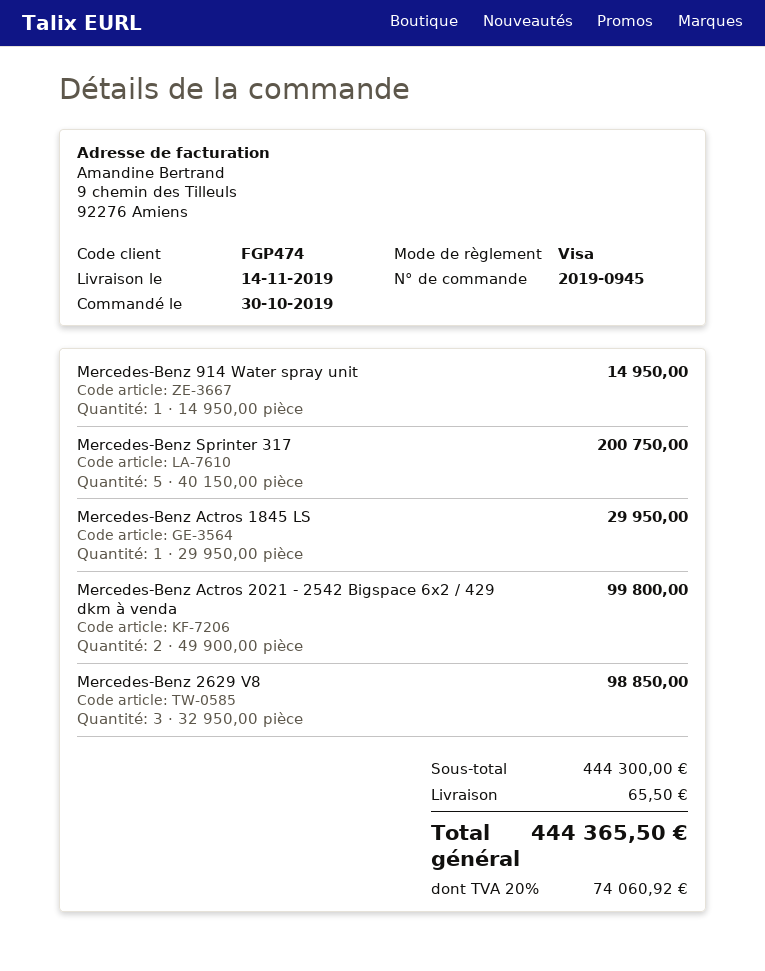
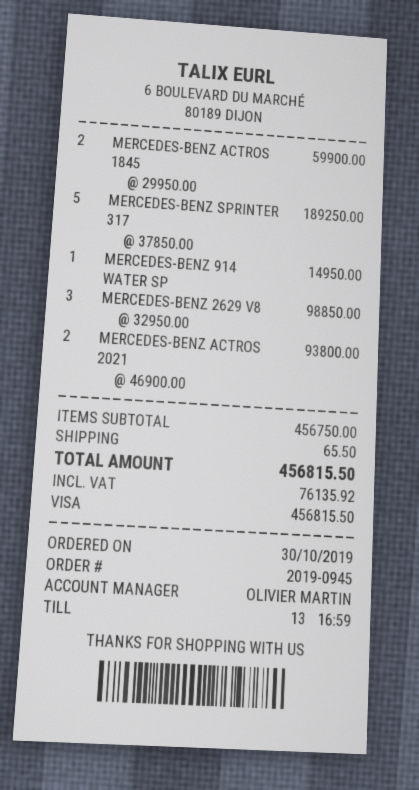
Mercedes-Benz Sprinter 317: 5 x 40150.00 = 200750.00 -> 5 x 37850.00 = 189250.00
Mercedes-Benz Actros 1845 LS: 1 x 29950.00 = 29950.00 -> 2 x 29950.00 = 59900.00
Mercedes-Benz Actros 2021 - 2542 Bigspace 6x2 / 429 dkm à venda: 2 x 49900.00 = 99800.00 -> 2 x 46900.00 = 93800.00
subtotal: 444300.00 -> 456750.00
tax: 74060.92 -> 76135.92
total: 444365.50 -> 456815.50

